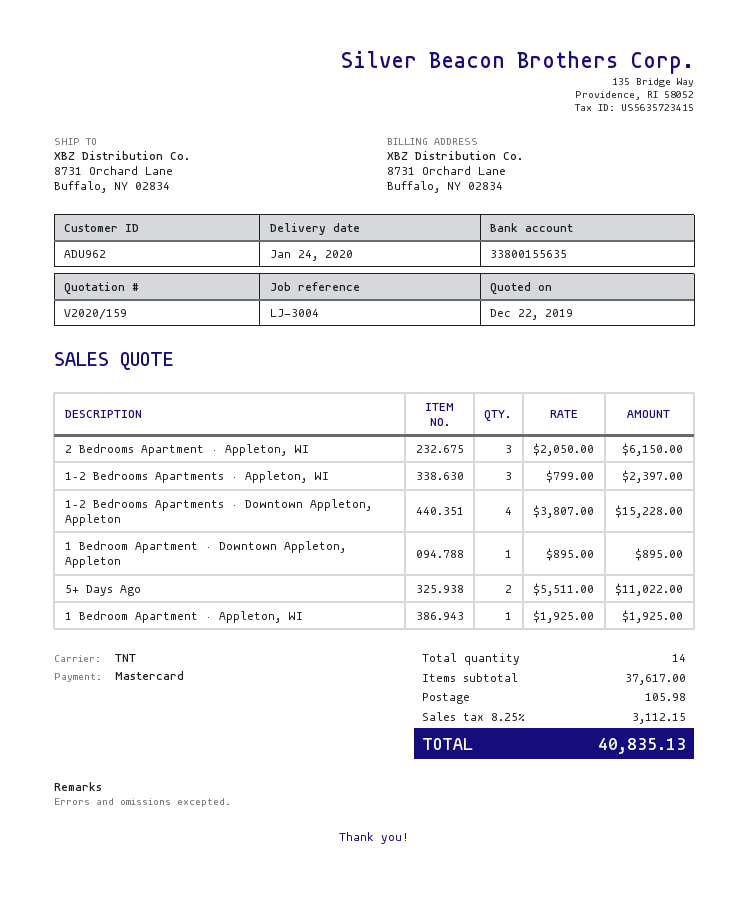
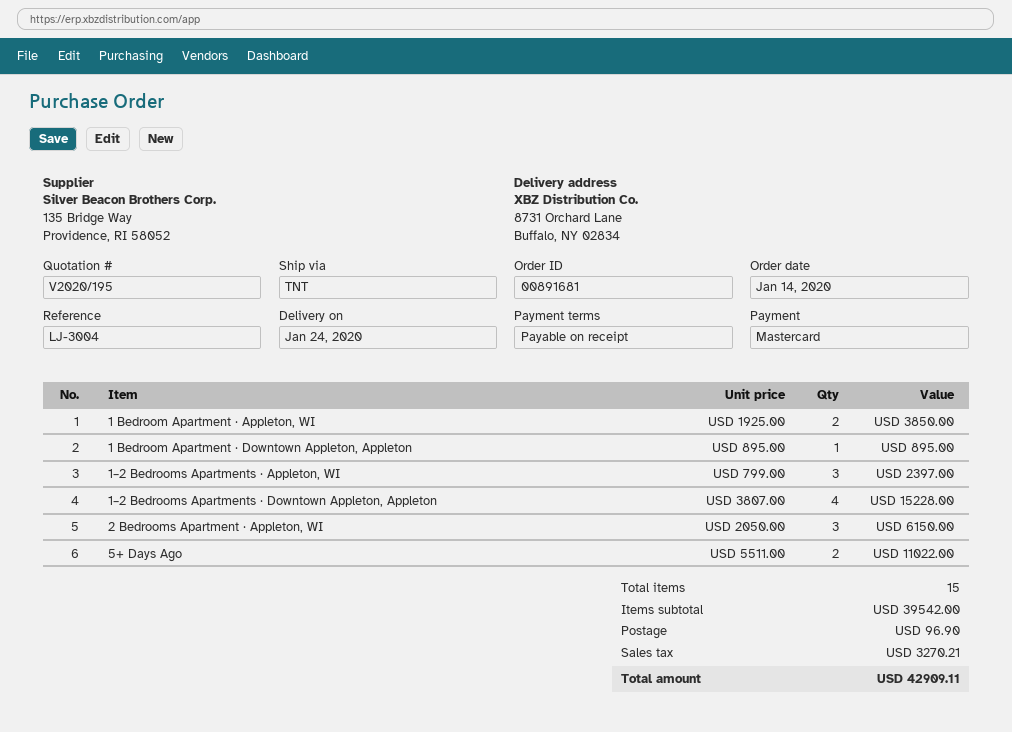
quote number: V2020/159 -> V2020/195
1 Bedroom Apartment · Appleton, WI: 1 x 1925.00 = 1925.00 -> 2 x 1925.00 = 3850.00
total quantity: 14 -> 15
subtotal: 37617.00 -> 39542.00
shipping: 105.98 -> 96.90
tax: 3112.15 -> 3270.21
total: 40835.13 -> 42909.11

